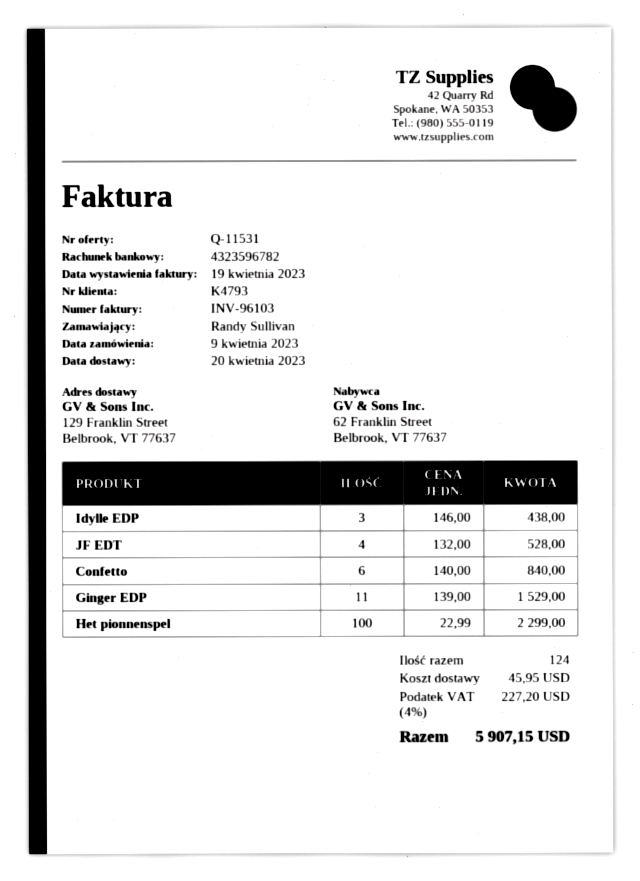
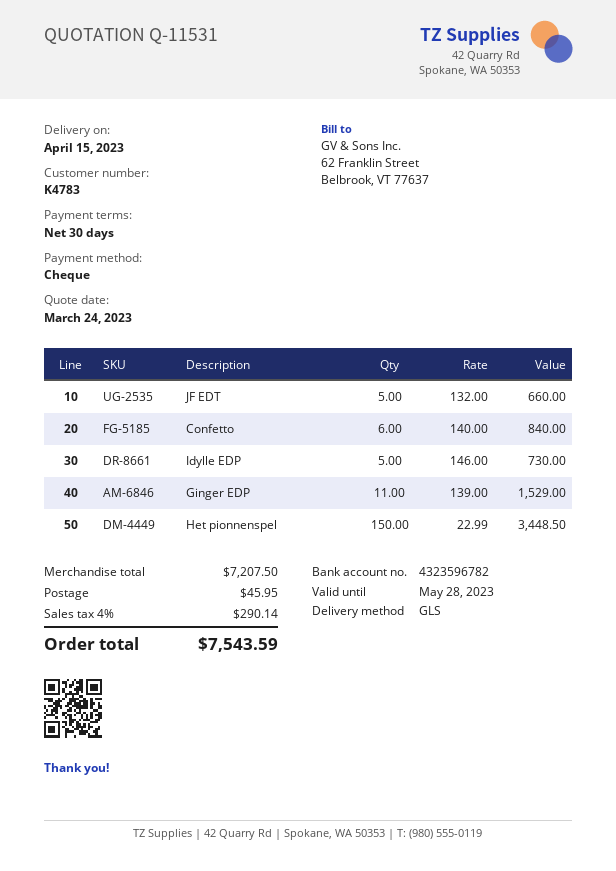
delivery date: 2023-04-20 -> 2023-04-15
customer number: K4793 -> K4783
Idylle EDP: 3 x 146.00 = 438.00 -> 5 x 146.00 = 730.00
JF EDT: 4 x 132.00 = 528.00 -> 5 x 132.00 = 660.00
Het pionnenspel: 100 x 22.99 = 2299.00 -> 150 x 22.99 = 3448.50
tax: 4% = 227.20 -> 4% = 290.14
total: 5907.15 -> 7543.59

